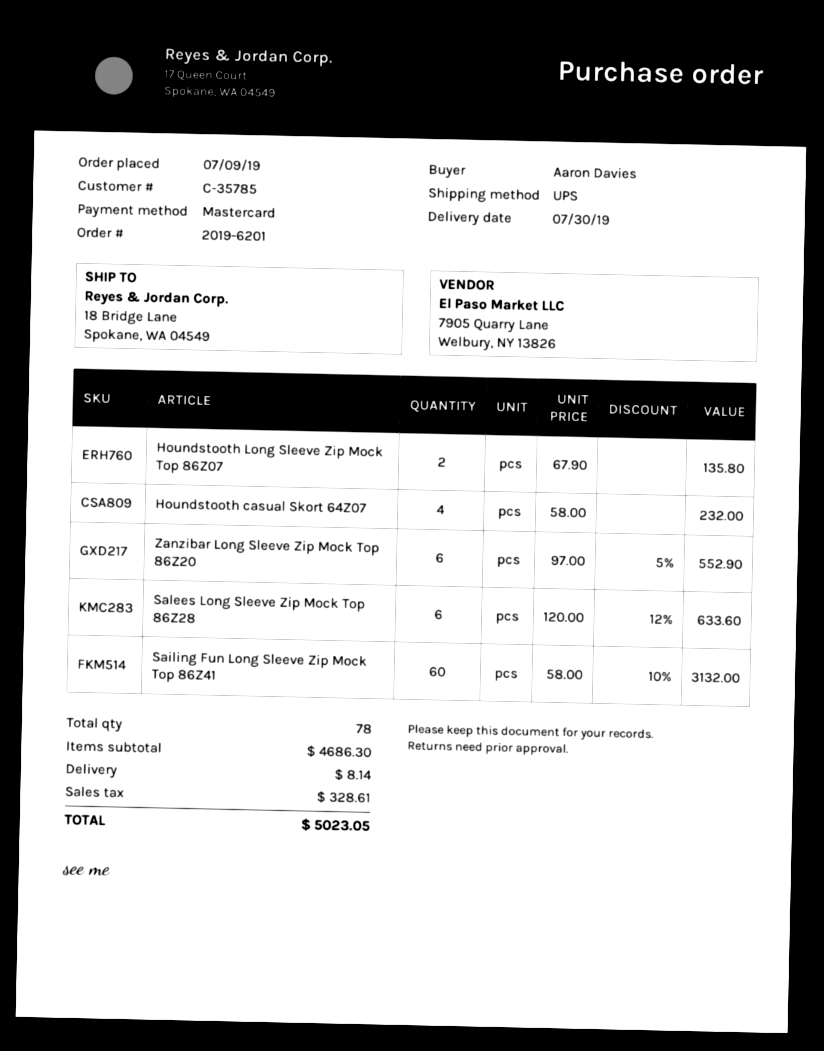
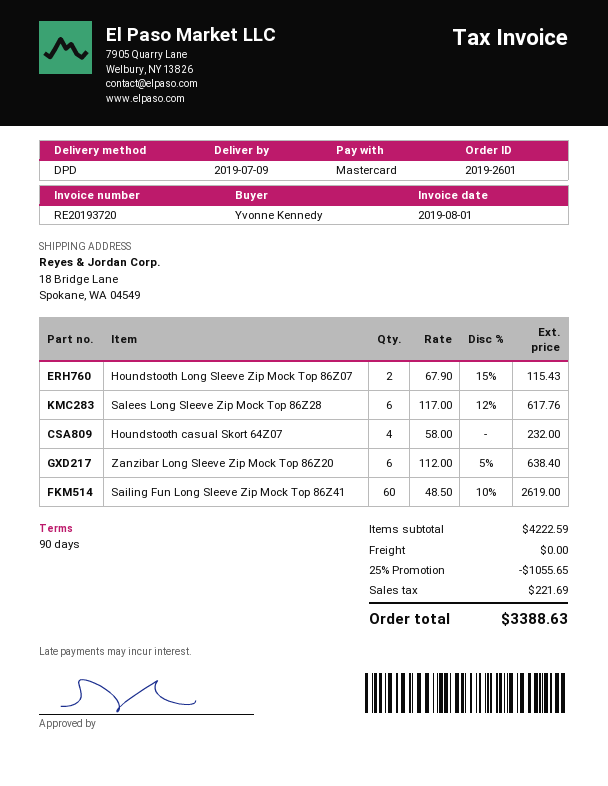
order number: 2019-6201 -> 2019-2601
delivery date: 2019-07-30 -> 2019-07-09
ordered by: Aaron Davies -> Yvonne Kennedy
shipping method: UPS -> DPD
Houndstooth Long Sleeve Zip Mock Top 86Z07: 2 x 67.90 = 135.80 -> 2 x 67.90 - 15% = 115.43
Zanzibar Long Sleeve Zip Mock Top 86Z20: 6 x 97.00 - 5% = 552.90 -> 6 x 112.00 - 5% = 638.40
Salees Long Sleeve Zip Mock Top 86Z28: 6 x 120.00 - 12% = 633.60 -> 6 x 117.00 - 12% = 617.76
Sailing Fun Long Sleeve Zip Mock Top 86Z41: 60 x 58.00 - 10% = 3132.00 -> 60 x 48.50 - 10% = 2619.00
subtotal: 4686.30 -> 4222.59
discount: none -> 25% = 1055.65
shipping: 8.14 -> 0.00
tax: 328.61 -> 221.69
total: 5023.05 -> 3388.63

